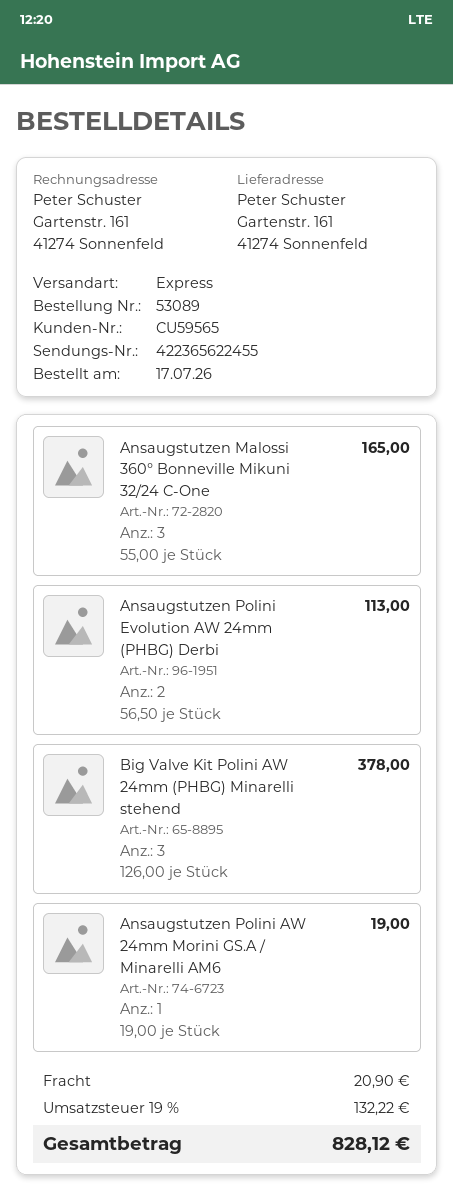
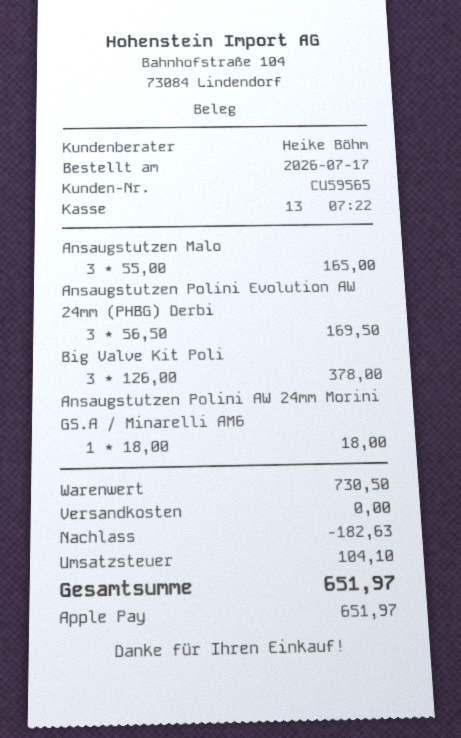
Ansaugstutzen Polini Evolution AW 24mm (PHBG) Derbi: 2 x 56.50 = 113.00 -> 3 x 56.50 = 169.50
Ansaugstutzen Polini AW 24mm Morini GS.A / Minarelli AM6: 1 x 19.00 = 19.00 -> 1 x 18.00 = 18.00
discount: none -> 182.63
shipping: 20.90 -> 0.00
tax: 132.22 -> 104.10
total: 828.12 -> 651.97

